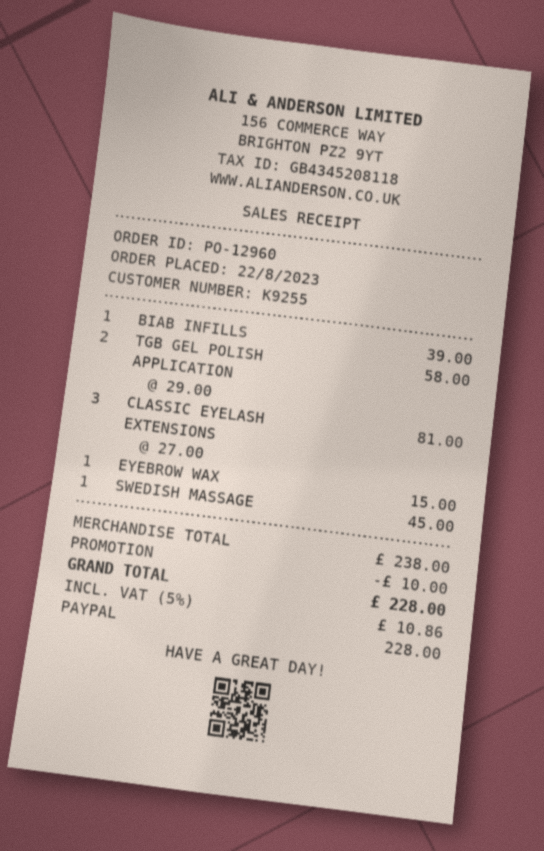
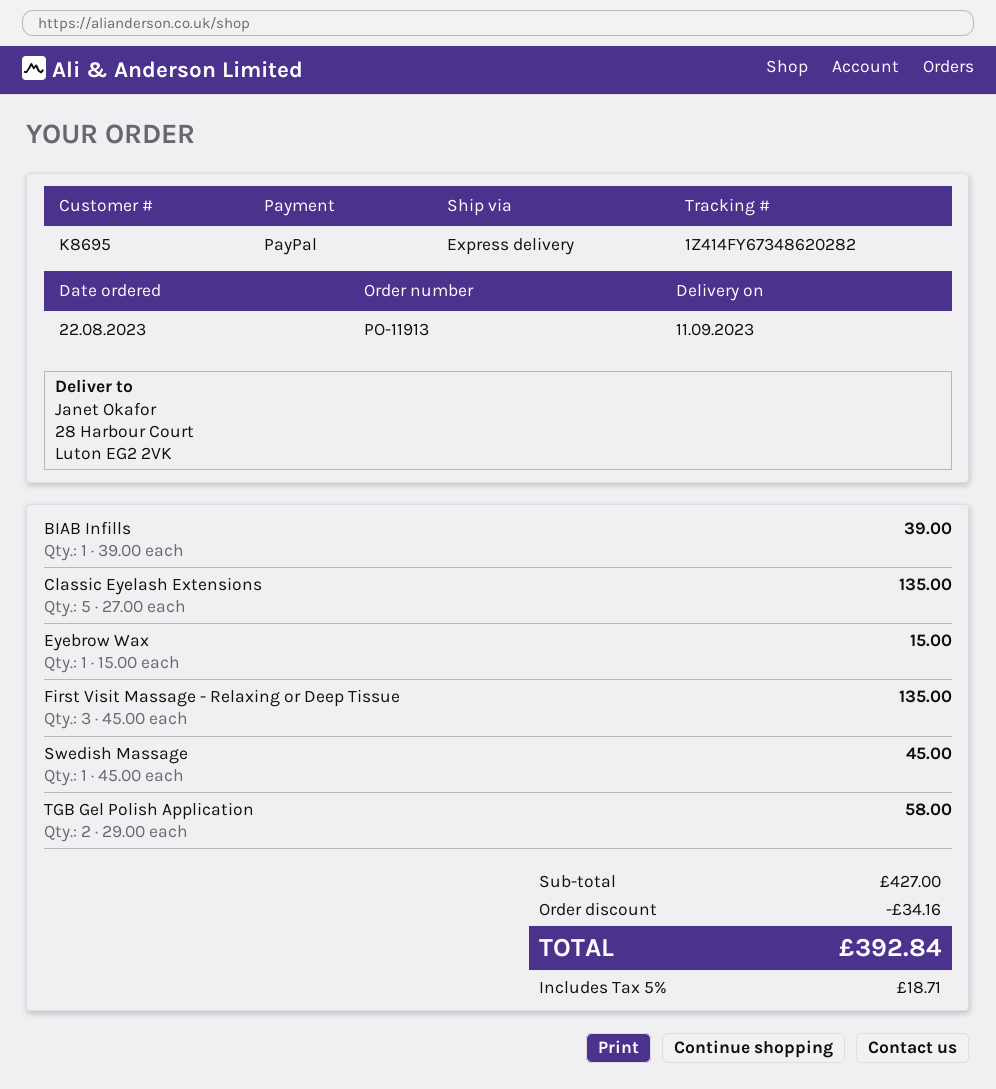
order number: PO-12960 -> PO-11913
customer number: K9255 -> K8695
CLASSIC EYELASH EXTENSIONS: 3 x 27.00 = 81.00 -> 5 x 27.00 = 135.00
First Visit Massage - Relaxing or Deep Tissue: none -> 3 x 45.00 = 135.00
subtotal: 238.00 -> 427.00
discount: 10.00 -> 34.16
tax: 5% = 10.86 -> 5% = 18.71
total: 228.00 -> 392.84

